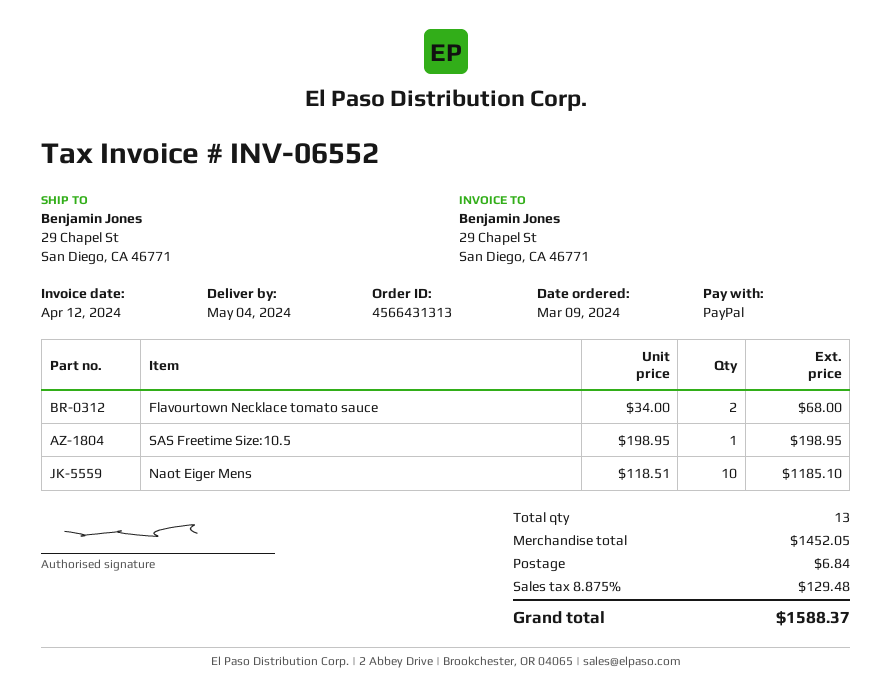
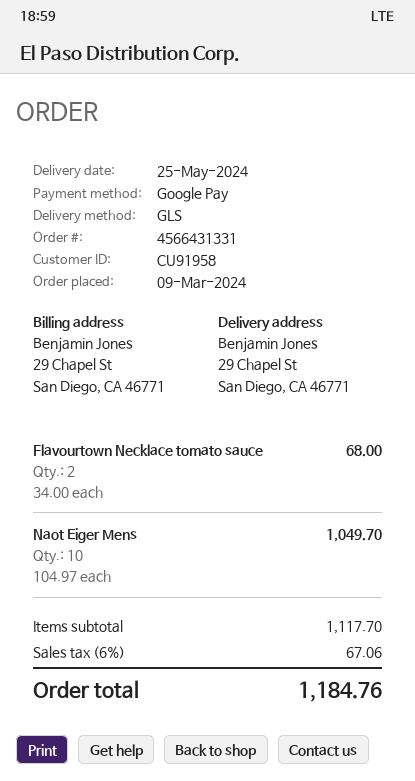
order number: 4566431313 -> 4566431331
delivery date: 2024-05-04 -> 2024-05-25
payment method: PayPal -> Google Pay
SAS Freetime Size:10.5: 1 x 198.95 = 198.95 -> none
Naot Eiger Mens: 10 x 118.51 = 1185.10 -> 10 x 104.97 = 1049.70
subtotal: 1452.05 -> 1117.70
shipping: 6.84 -> none
tax: 8.875% = 129.48 -> 6% = 67.06
total: 1588.37 -> 1184.76

